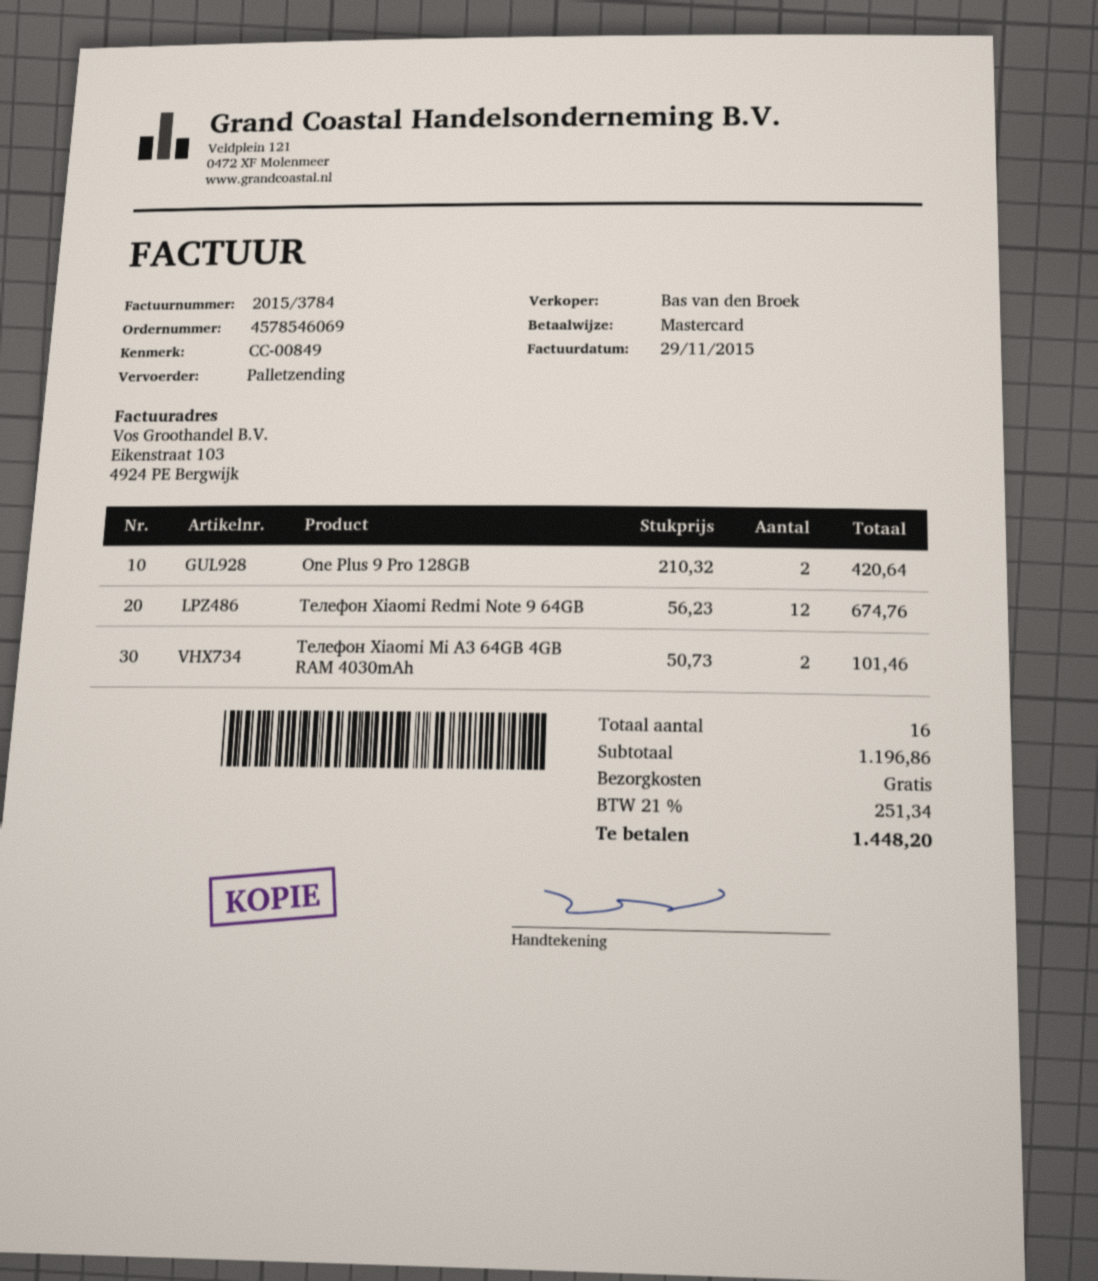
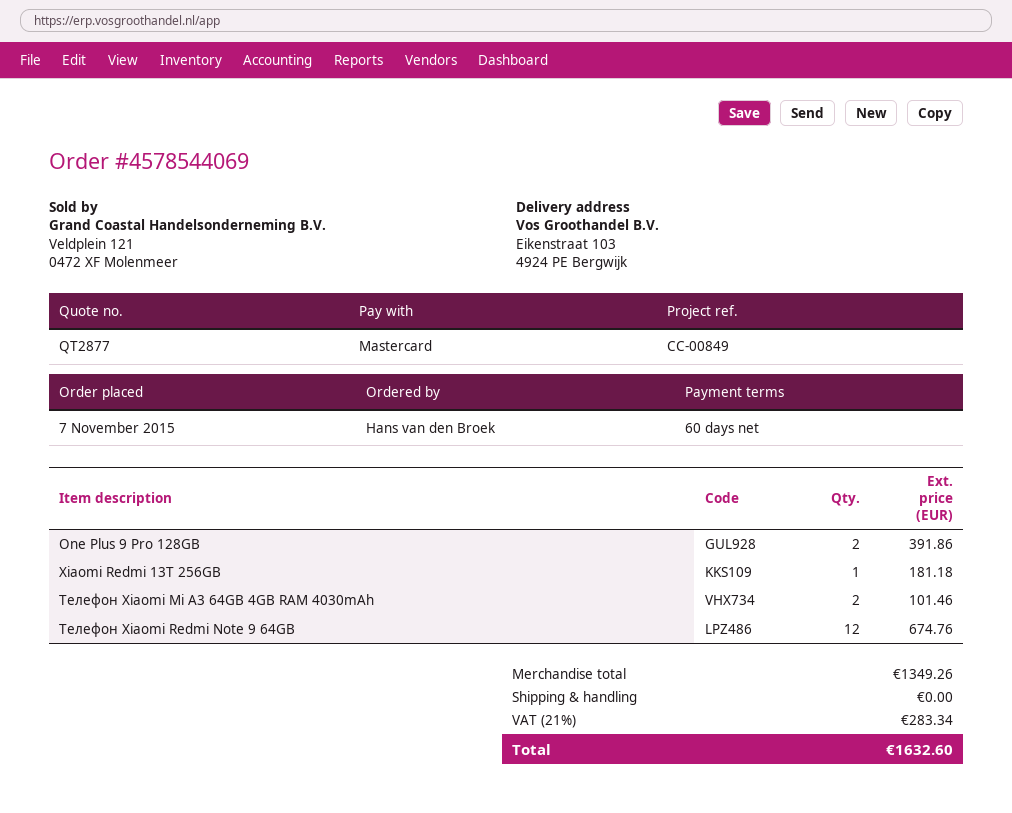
order number: 4578546069 -> 4578544069
One Plus 9 Pro 128GB: 2 for 420.64 -> 2 for 391.86
Xiaomi Redmi 13T 256GB: none -> 1 for 181.18
subtotal: 1196.86 -> 1349.26
tax: 21% = 251.34 -> 21% = 283.34
total: 1448.20 -> 1632.60

